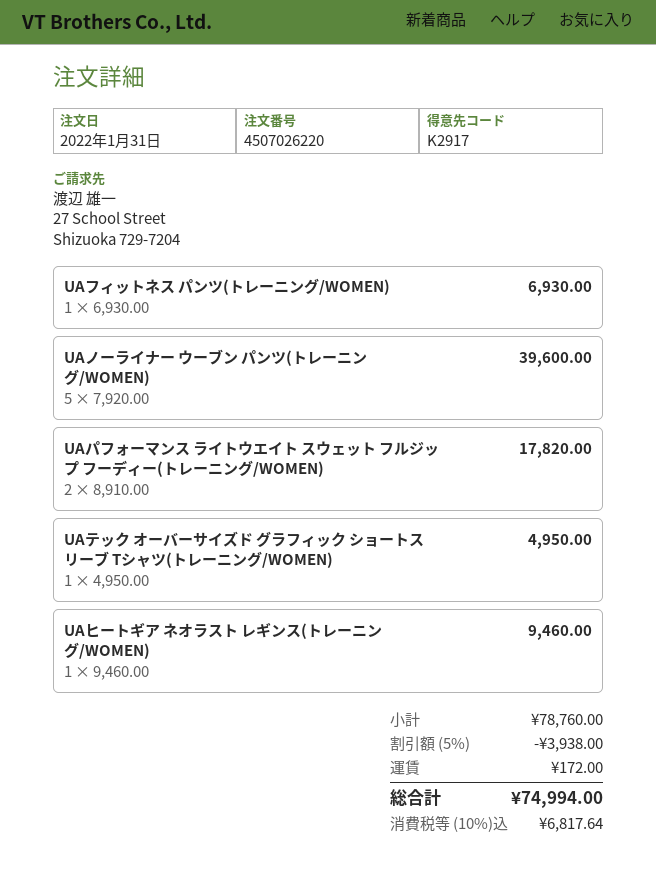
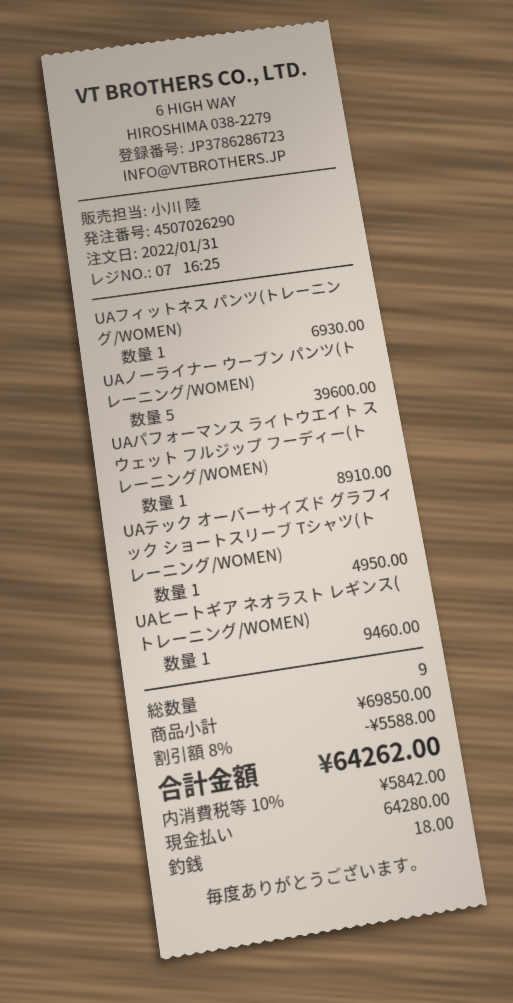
order number: 4507026220 -> 4507026290
UAパフォーマンス ライトウエイト スウェット フルジップ フーディー(トレーニング/WOMEN): 2 for 17820.00 -> 1 for 8910.00
subtotal: 78760.00 -> 69850.00
discount: 5% = 3938.00 -> 8% = 5588.00
shipping: 172.00 -> none
tax: 10% = 6817.64 -> 10% = 5842.00
total: 74994.00 -> 64262.00

